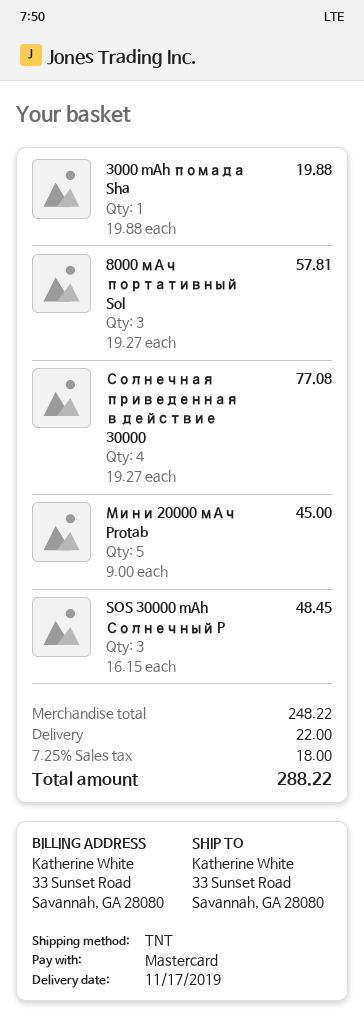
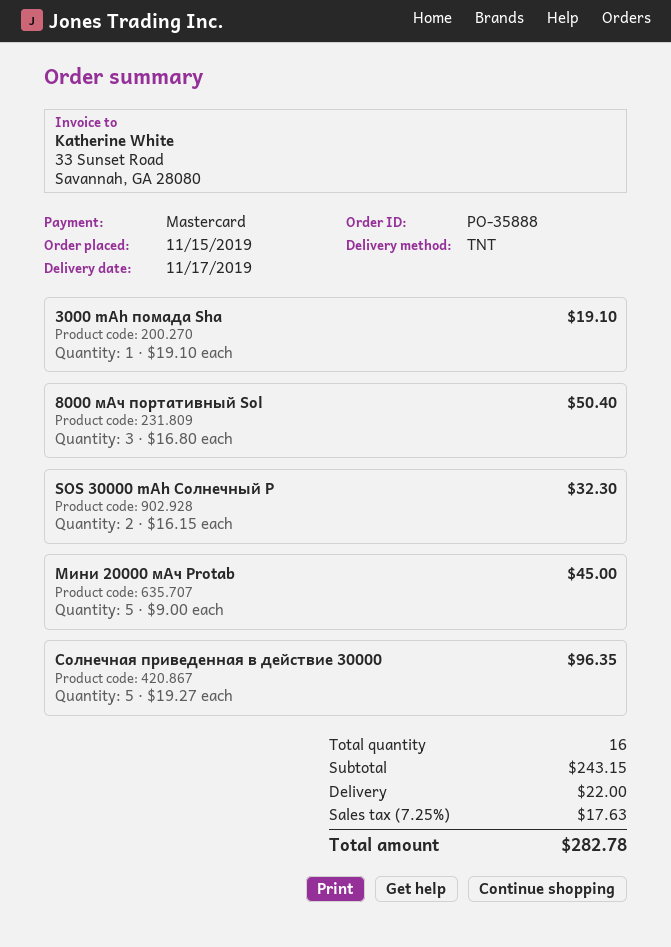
3000 mAh помада Sha: 1 x 19.88 = 19.88 -> 1 x 19.10 = 19.10
8000 мАч портативный Sol: 3 x 19.27 = 57.81 -> 3 x 16.80 = 50.40
Солнечная приведенная в действие 30000: 4 x 19.27 = 77.08 -> 5 x 19.27 = 96.35
SOS 30000 mAh Солнечный P: 3 x 16.15 = 48.45 -> 2 x 16.15 = 32.30
subtotal: 248.22 -> 243.15
tax: 7.25% = 18.00 -> 7.25% = 17.63
total: 288.22 -> 282.78

